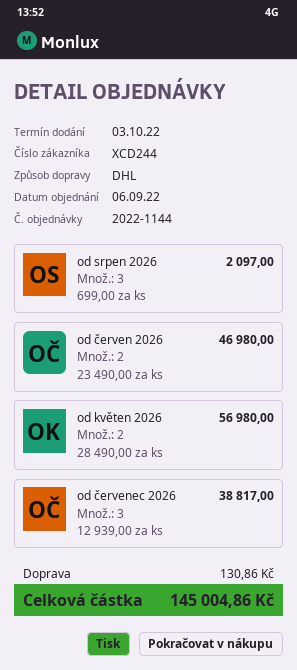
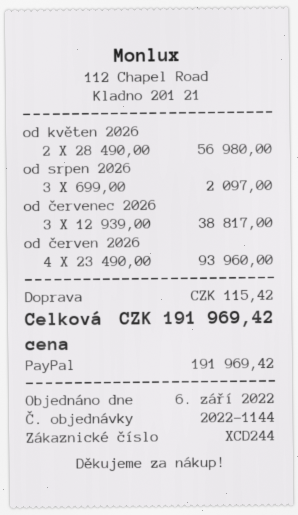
od červen 2026: 2 x 23490.00 = 46980.00 -> 4 x 23490.00 = 93960.00
shipping: 130.86 -> 115.42
total: 145004.86 -> 191969.42

